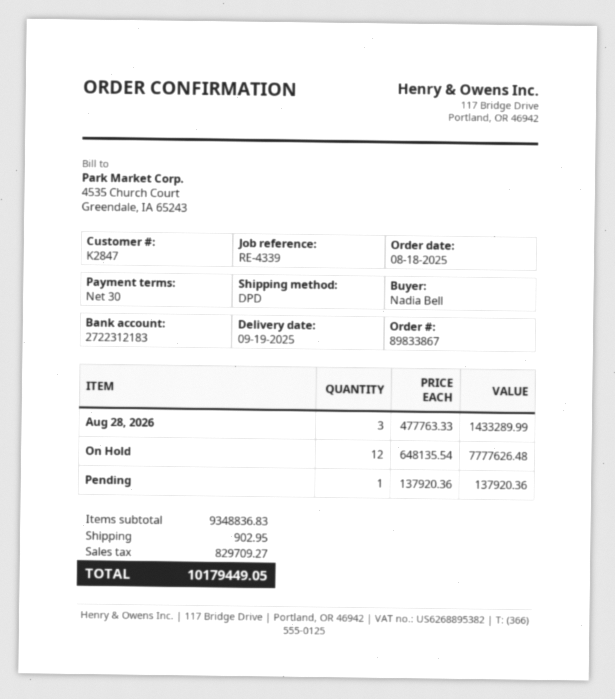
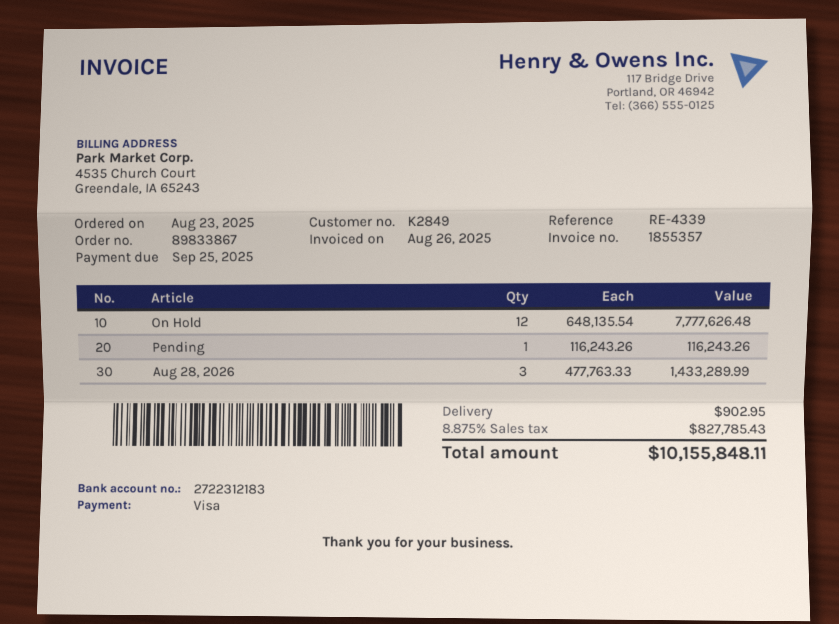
order date: 2025-08-18 -> 2025-08-23
customer number: K2847 -> K2849
Pending: 1 x 137920.36 = 137920.36 -> 1 x 116243.26 = 116243.26
tax: 829709.27 -> 827785.43
total: 10179449.05 -> 10155848.11

